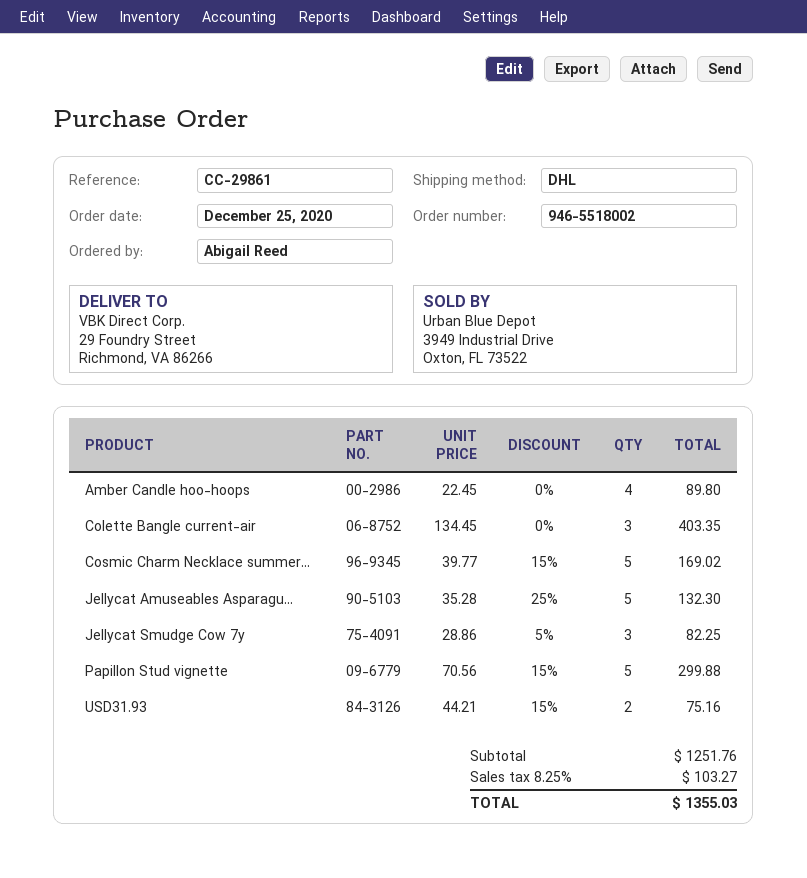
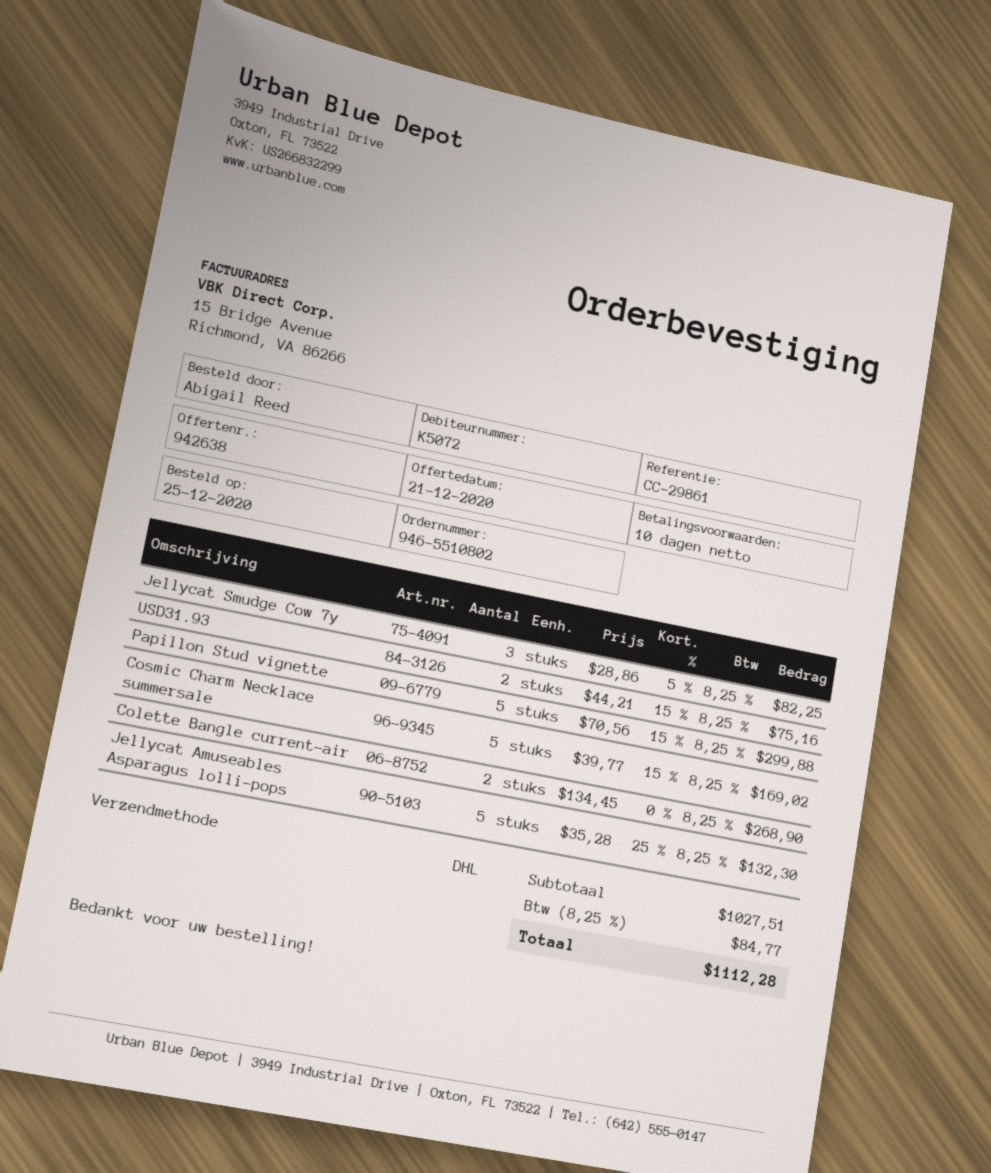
order number: 946-5518002 -> 946-5510802
Amber Candle hoo-hoops: 4 x 22.45 = 89.80 -> none
Colette Bangle current-air: 3 x 134.45 = 403.35 -> 2 x 134.45 = 268.90
subtotal: 1251.76 -> 1027.51
tax: 8.25% = 103.27 -> 8.25% = 84.77
total: 1355.03 -> 1112.28

